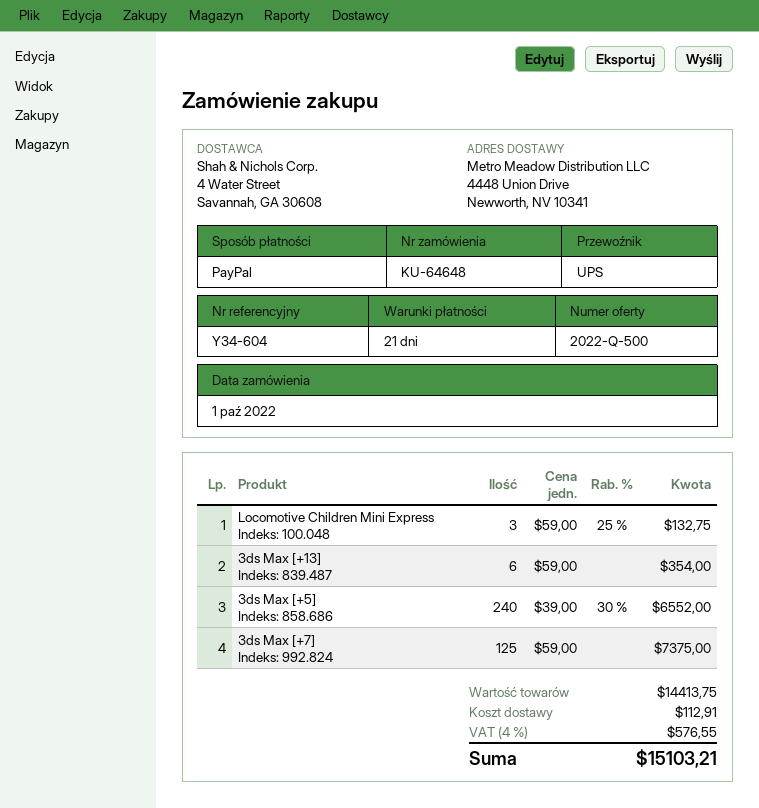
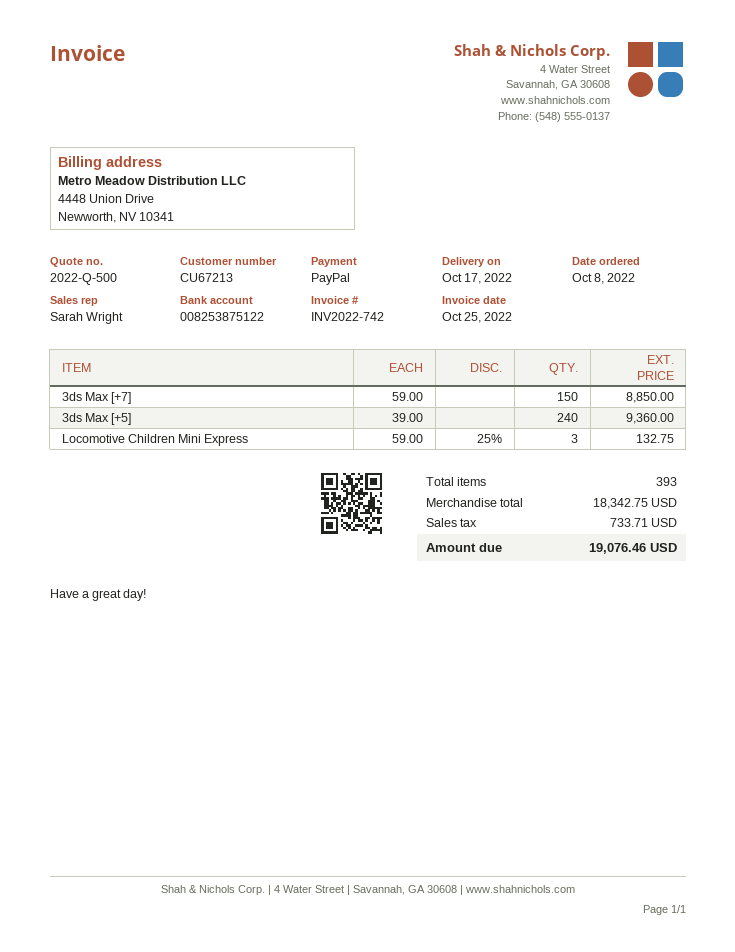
order date: 2022-10-01 -> 2022-10-08
3ds Max [+13]: 6 x 59.00 = 354.00 -> none
3ds Max [+5]: 240 x 39.00 - 30% = 6552.00 -> 240 x 39.00 = 9360.00
3ds Max [+7]: 125 x 59.00 = 7375.00 -> 150 x 59.00 = 8850.00
subtotal: 14413.75 -> 18342.75
shipping: 112.91 -> none
tax: 576.55 -> 733.71
total: 15103.21 -> 19076.46

